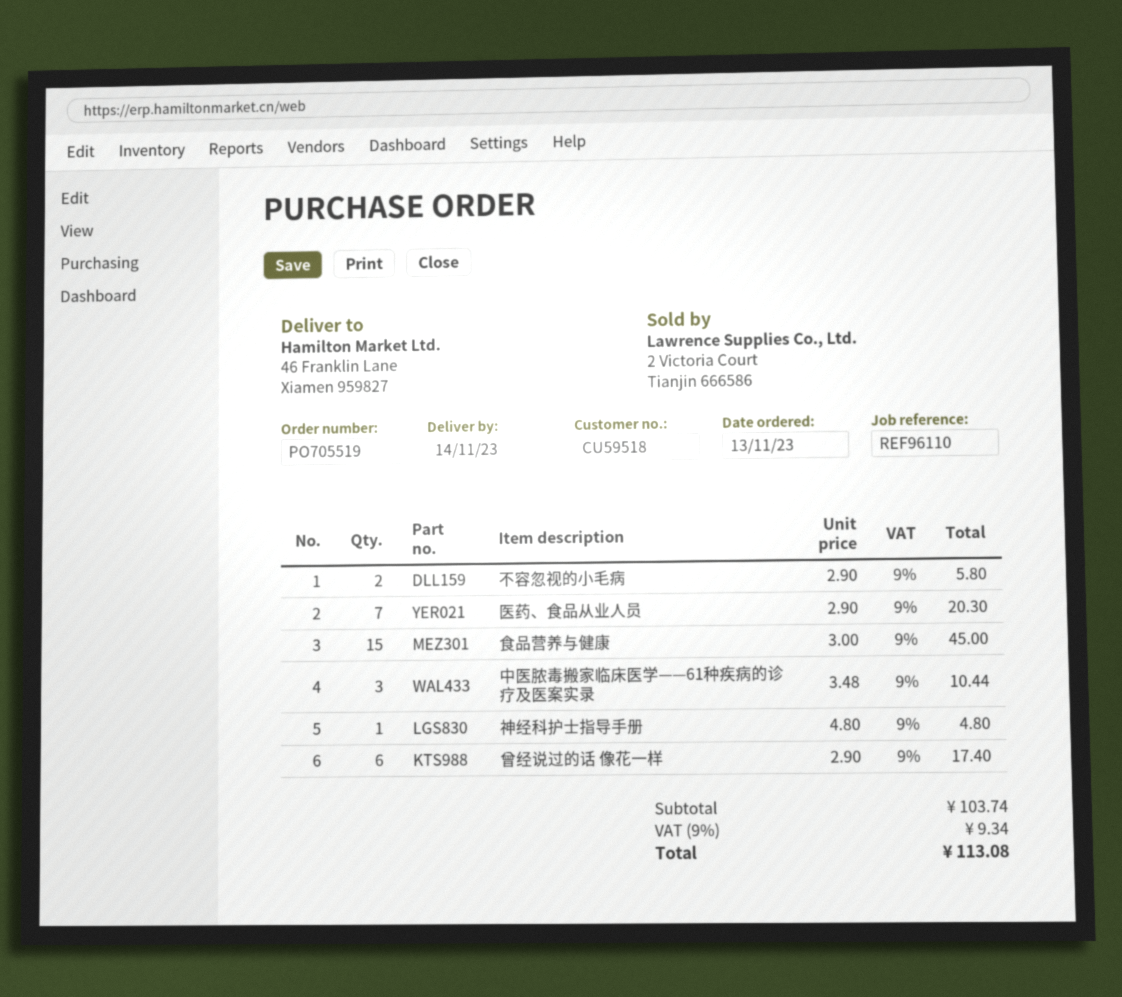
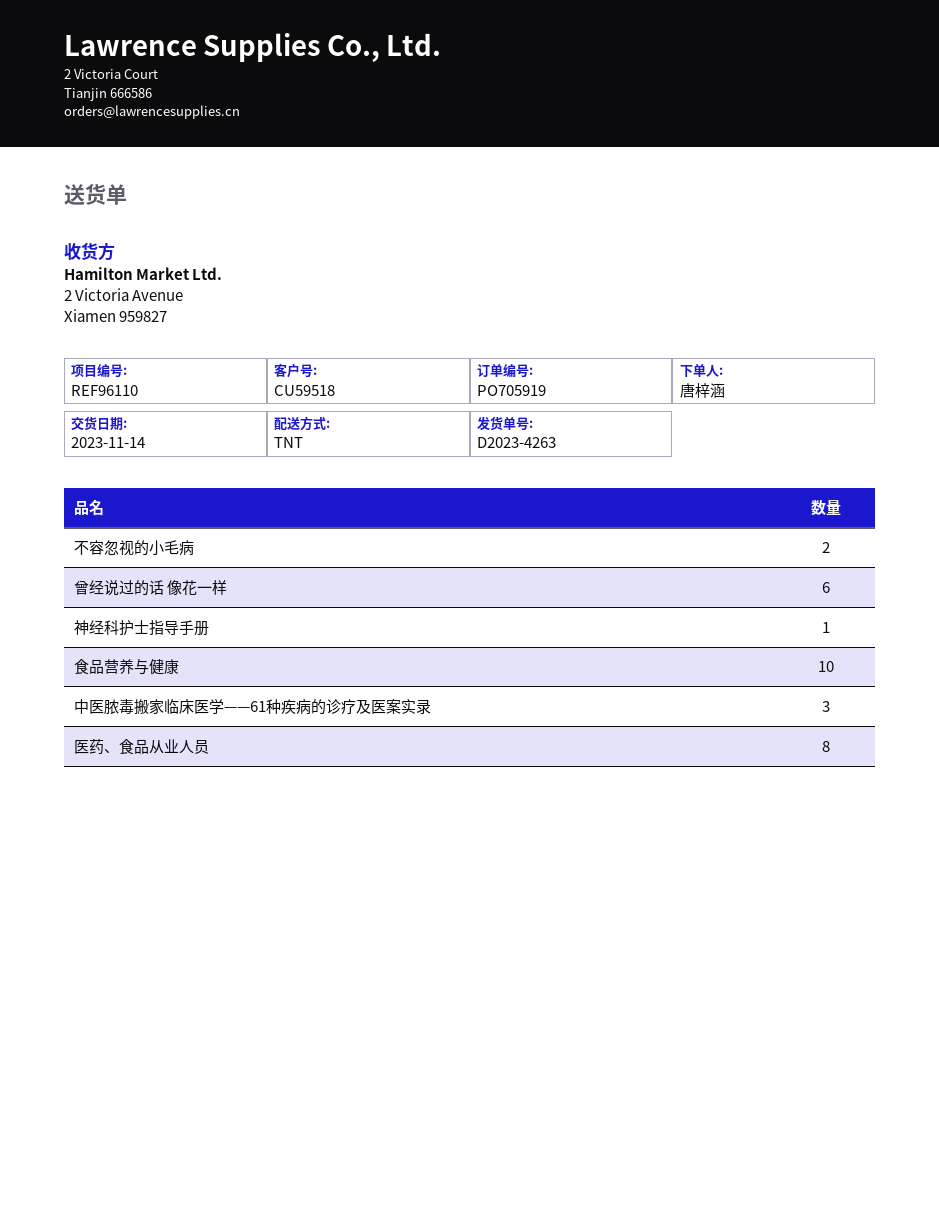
order number: PO705519 -> PO705919
ship to: 46 Franklin Lane, Xiamen 959827 -> 2 Victoria Avenue, Xiamen 959827
医药、食品从业人员: 7 -> 8
食品营养与健康: 15 -> 10

